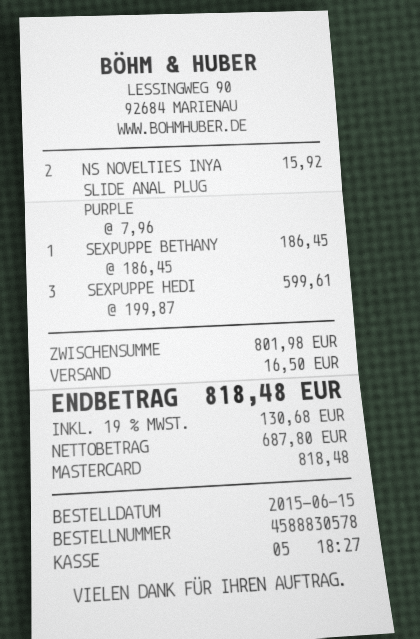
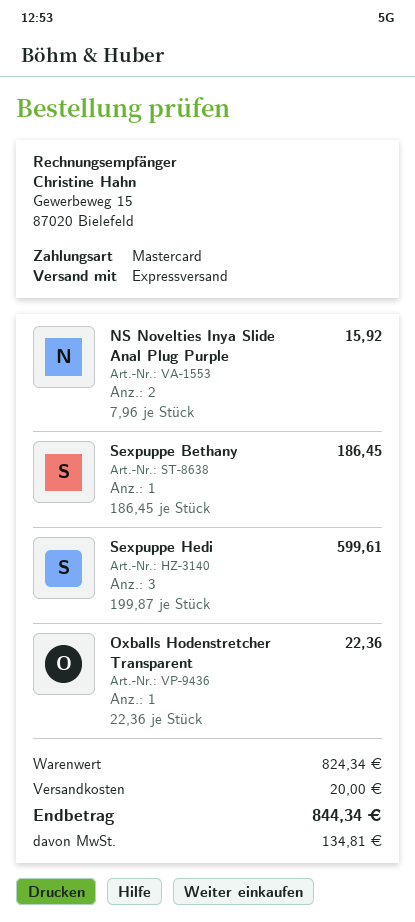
Oxballs Hodenstretcher Transparent: none -> 1 x 22.36 = 22.36
subtotal: 801.98 -> 824.34
shipping: 16.50 -> 20.00
tax: 130.68 -> 134.81
total: 818.48 -> 844.34

